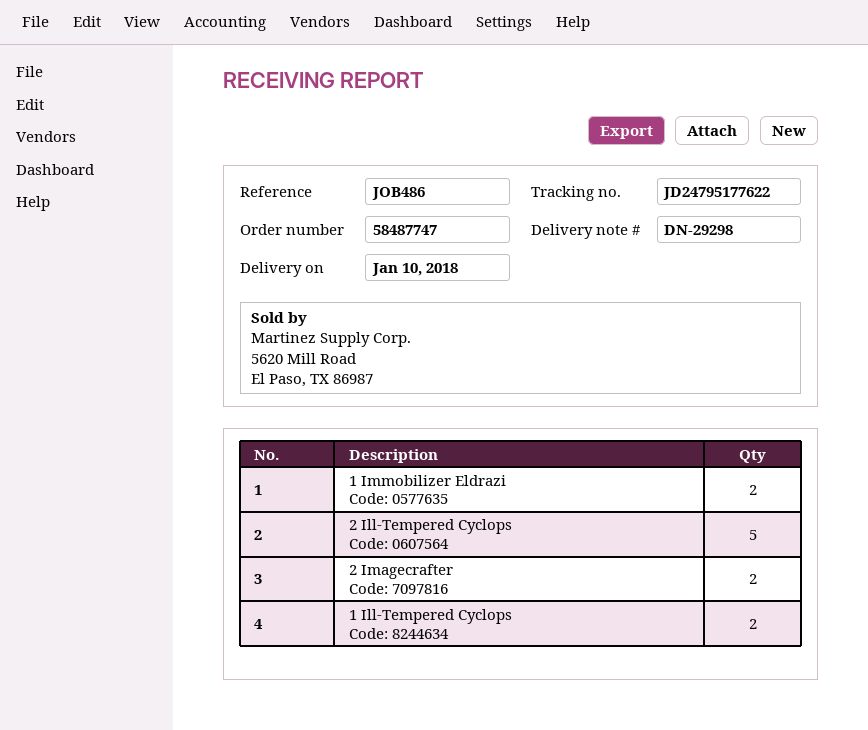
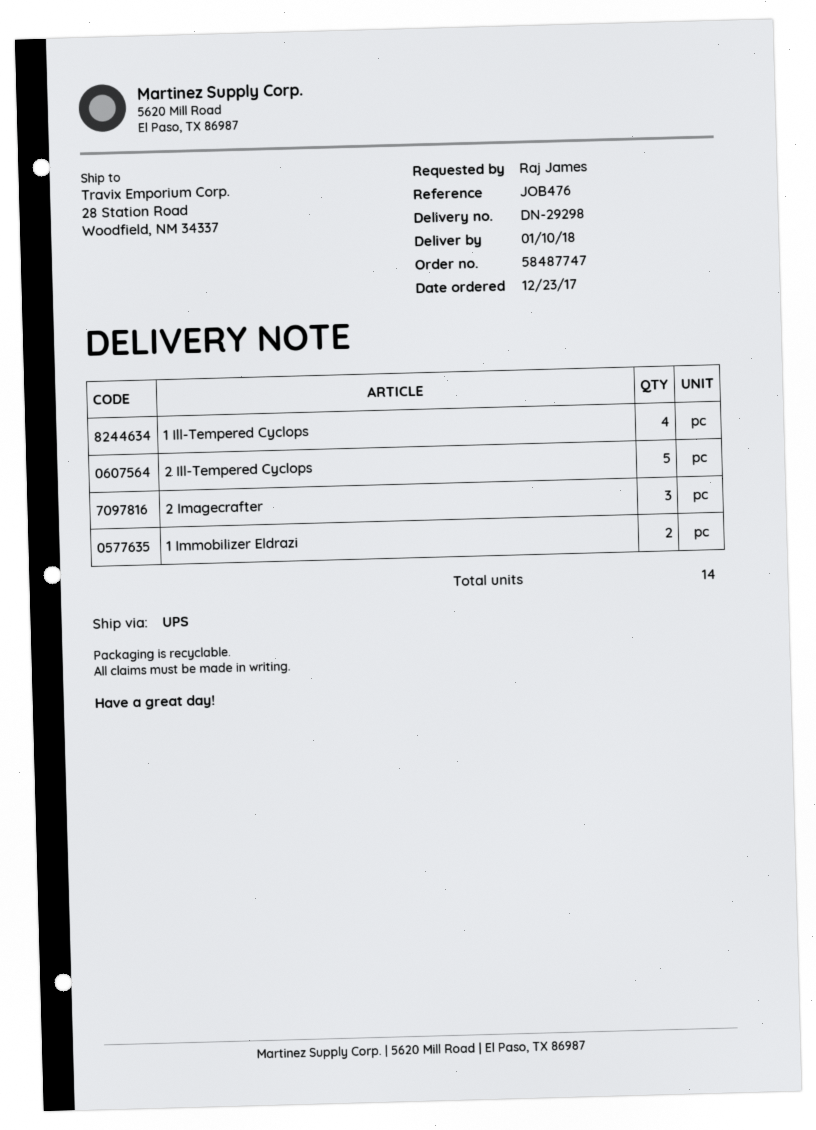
reference: JOB486 -> JOB476
2 Imagecrafter: 2 -> 3
1 Ill-Tempered Cyclops: 2 -> 4

